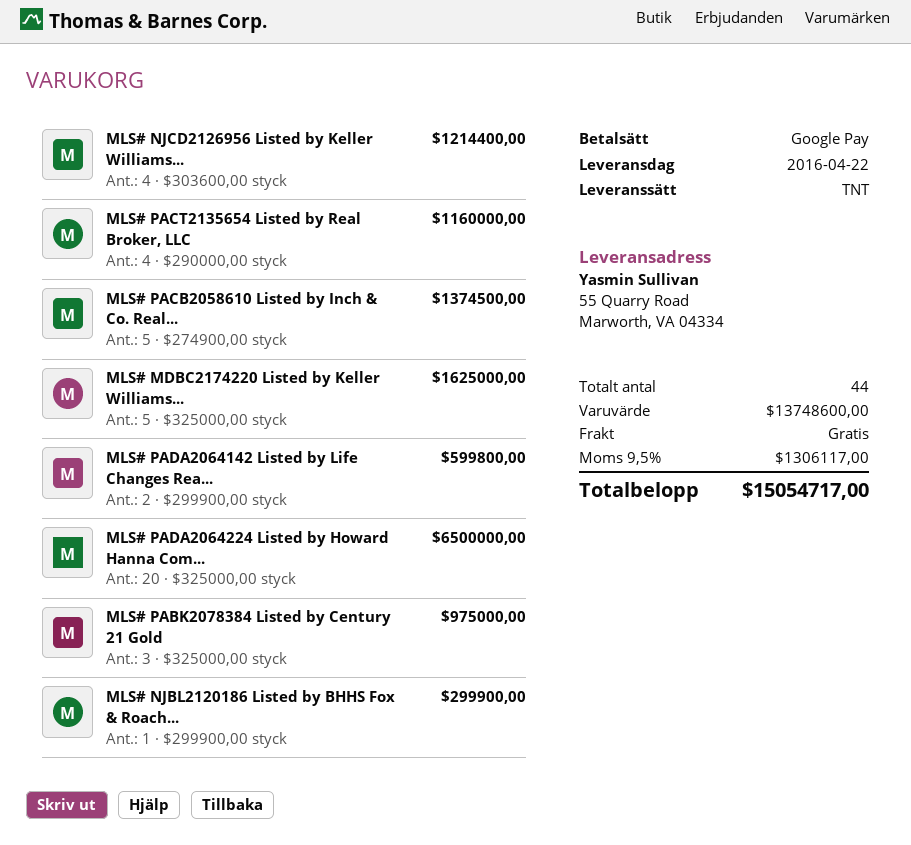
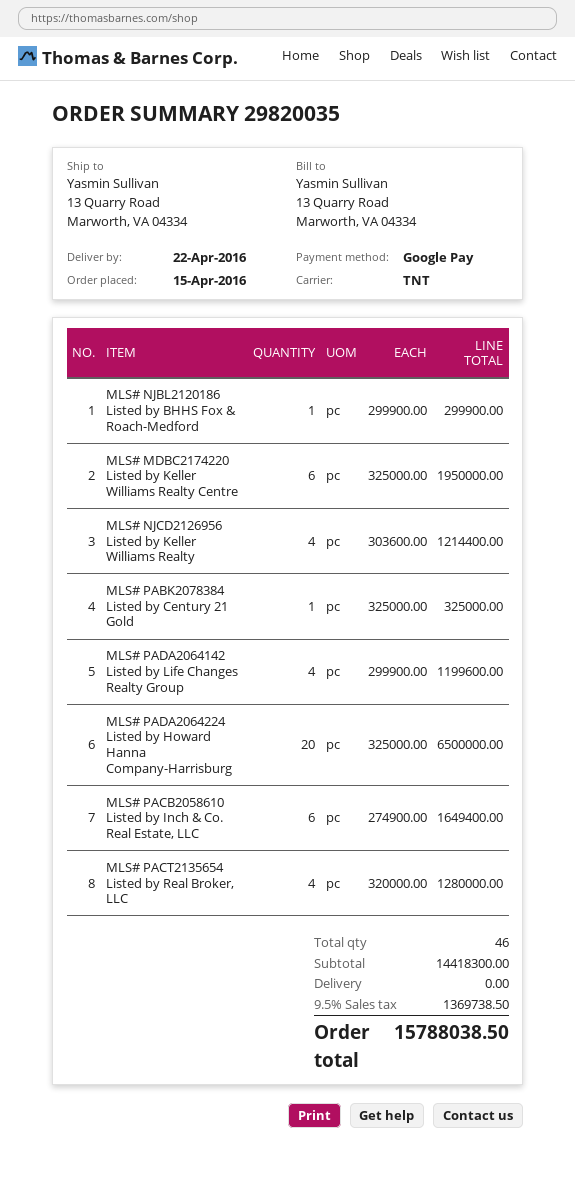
ship to: 55 Quarry Road, Marworth, VA 04334 -> 13 Quarry Road, Marworth, VA 04334
MLS# PACT2135654 Listed by Real Broker, LLC: 4 x 290000.00 = 1160000.00 -> 4 x 320000.00 = 1280000.00
MLS# PACB2058610 Listed by Inch & Co. Real...: 5 x 274900.00 = 1374500.00 -> 6 x 274900.00 = 1649400.00
MLS# MDBC2174220 Listed by Keller Williams...: 5 x 325000.00 = 1625000.00 -> 6 x 325000.00 = 1950000.00
MLS# PADA2064142 Listed by Life Changes Rea...: 2 x 299900.00 = 599800.00 -> 4 x 299900.00 = 1199600.00
MLS# PABK2078384 Listed by Century 21 Gold: 3 x 325000.00 = 975000.00 -> 1 x 325000.00 = 325000.00
total quantity: 44 -> 46
subtotal: 13748600.00 -> 14418300.00
tax: 9.5% = 1306117.00 -> 9.5% = 1369738.50
total: 15054717.00 -> 15788038.50

